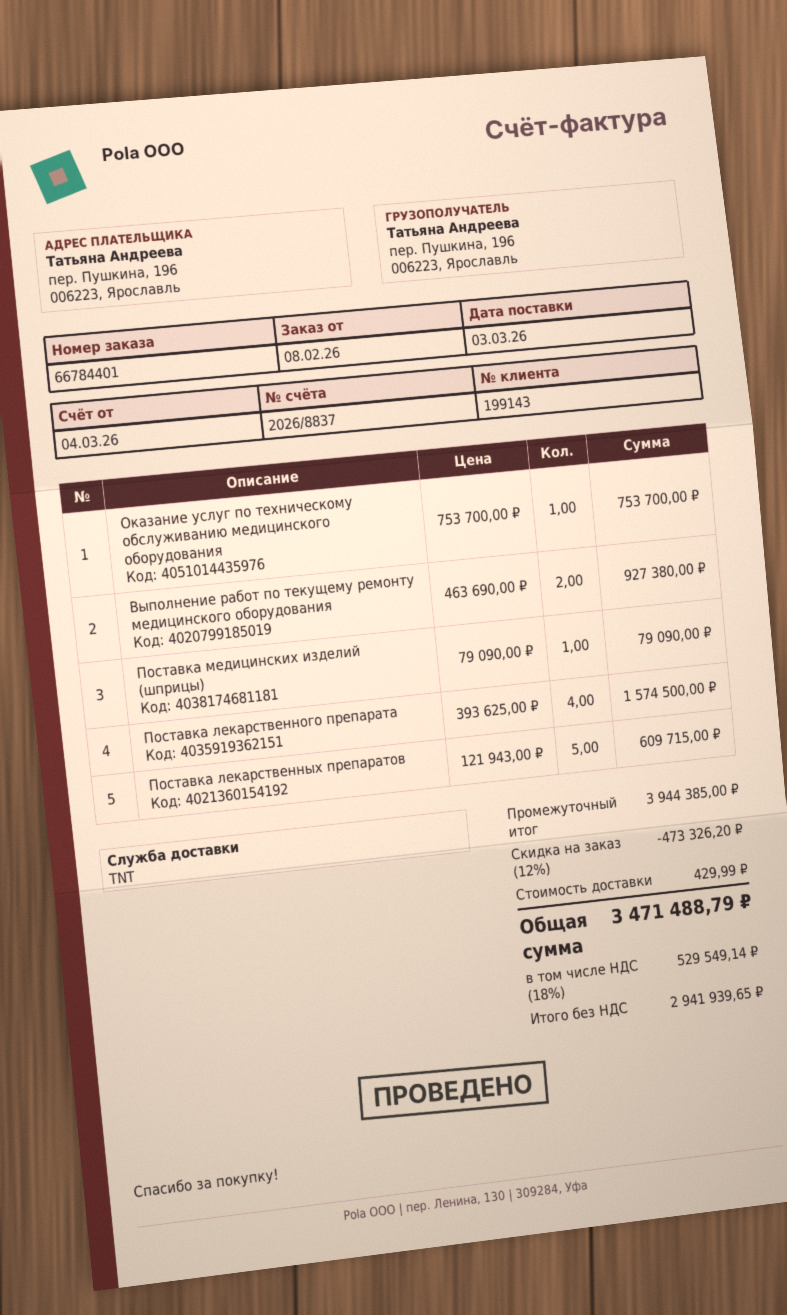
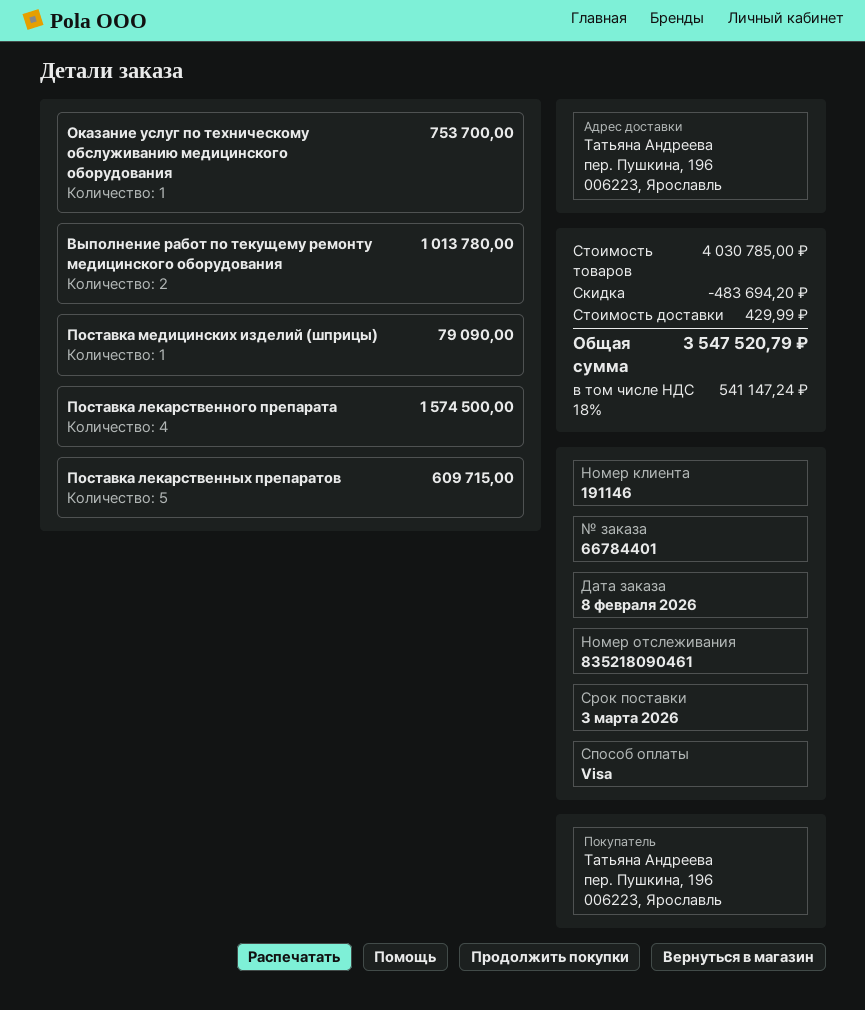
customer number: 199143 -> 191146
Выполнение работ по текущему ремонту медицинского оборудования: 2 for 927380.00 -> 2 for 1013780.00
subtotal: 3944385.00 -> 4030785.00
discount: 473326.20 -> 483694.20
tax: 18% = 529549.14 -> 18% = 541147.24
total: 3471488.79 -> 3547520.79

